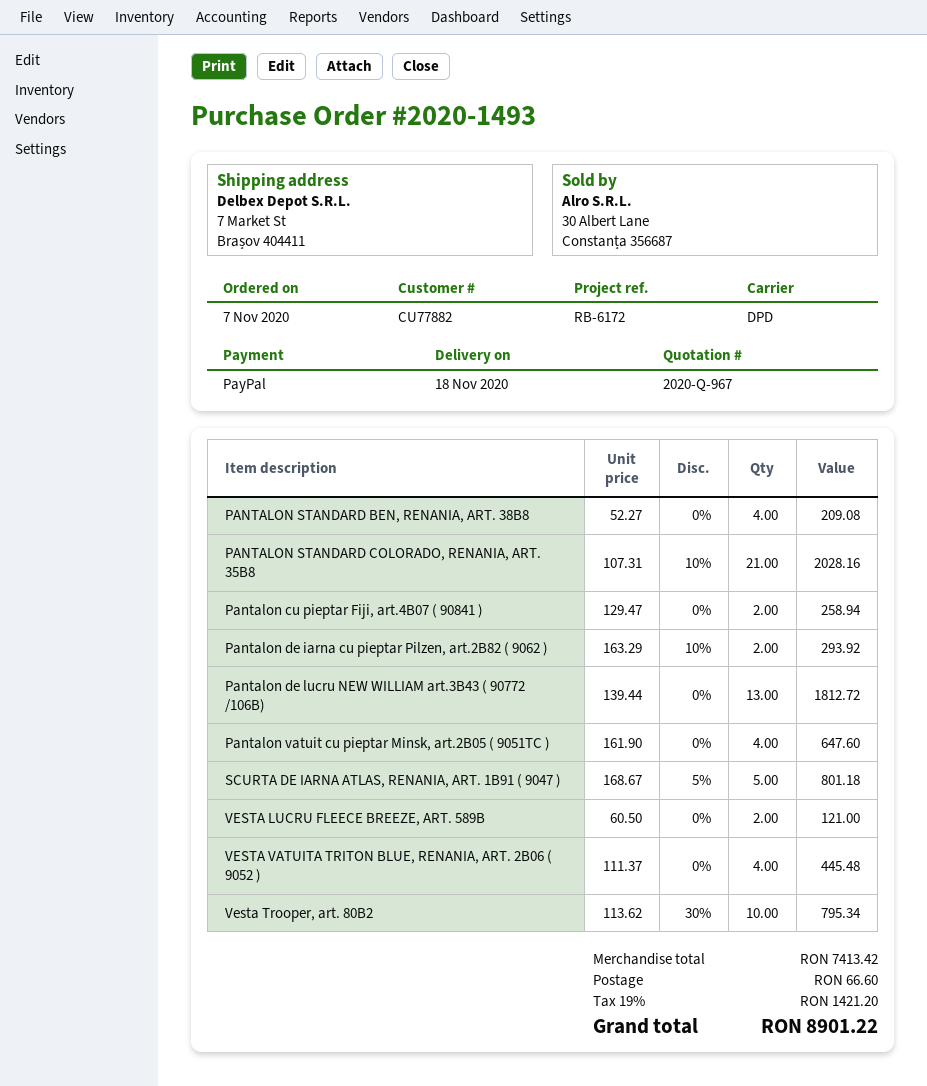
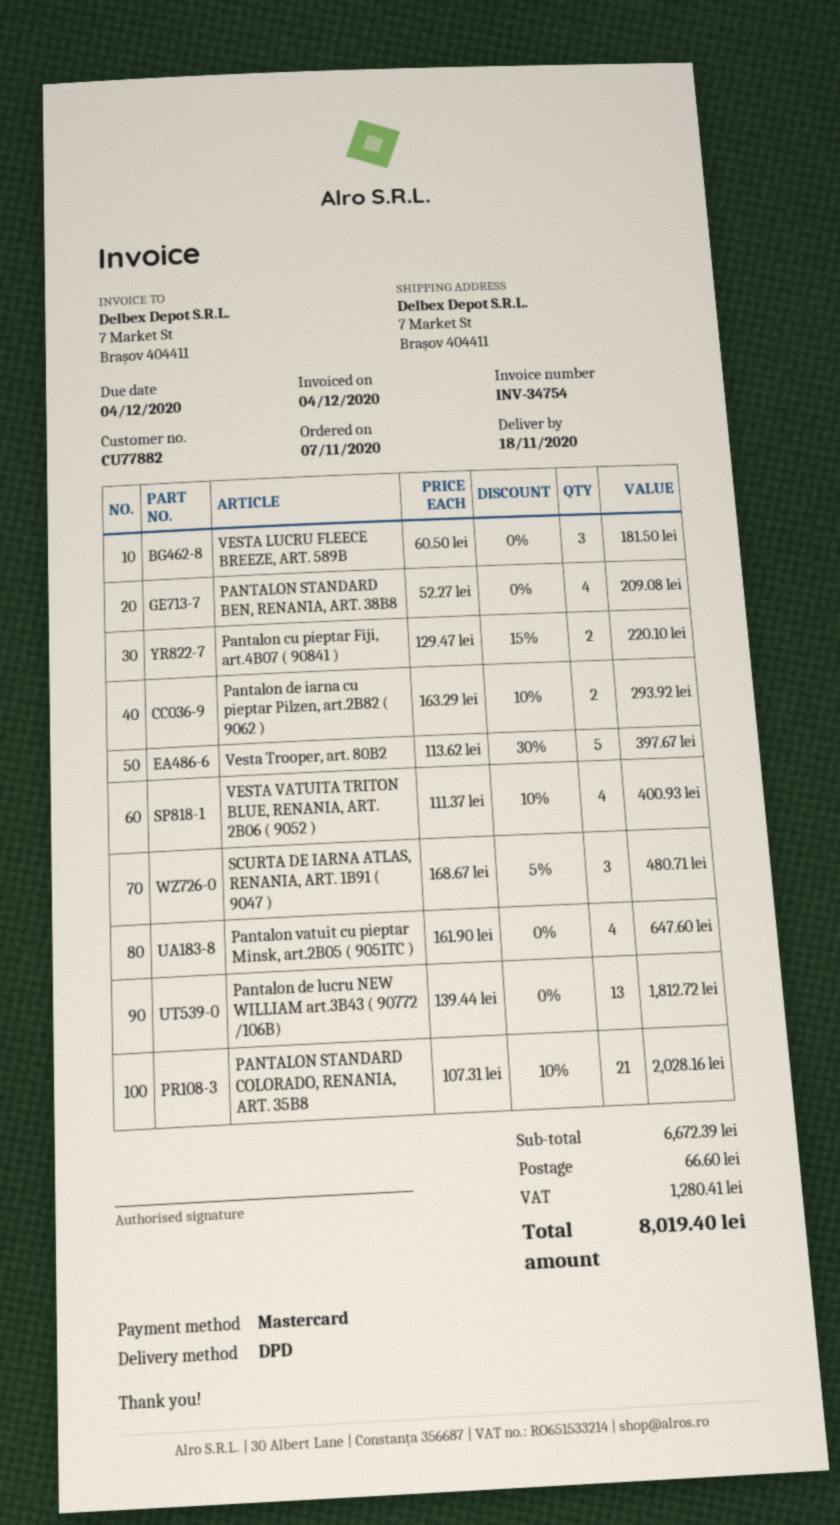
payment method: PayPal -> Mastercard
Pantalon cu pieptar Fiji, art.4B07 ( 90841 ): 2 x 129.47 = 258.94 -> 2 x 129.47 - 15% = 220.10
SCURTA DE IARNA ATLAS, RENANIA, ART. 1B91 ( 9047 ): 5 x 168.67 - 5% = 801.18 -> 3 x 168.67 - 5% = 480.71
VESTA LUCRU FLEECE BREEZE, ART. 589B: 2 x 60.50 = 121.00 -> 3 x 60.50 = 181.50
VESTA VATUITA TRITON BLUE, RENANIA, ART. 2B06 ( 9052 ): 4 x 111.37 = 445.48 -> 4 x 111.37 - 10% = 400.93
Vesta Trooper, art. 80B2: 10 x 113.62 - 30% = 795.34 -> 5 x 113.62 - 30% = 397.67
subtotal: 7413.42 -> 6672.39
tax: 1421.20 -> 1280.41
total: 8901.22 -> 8019.40

